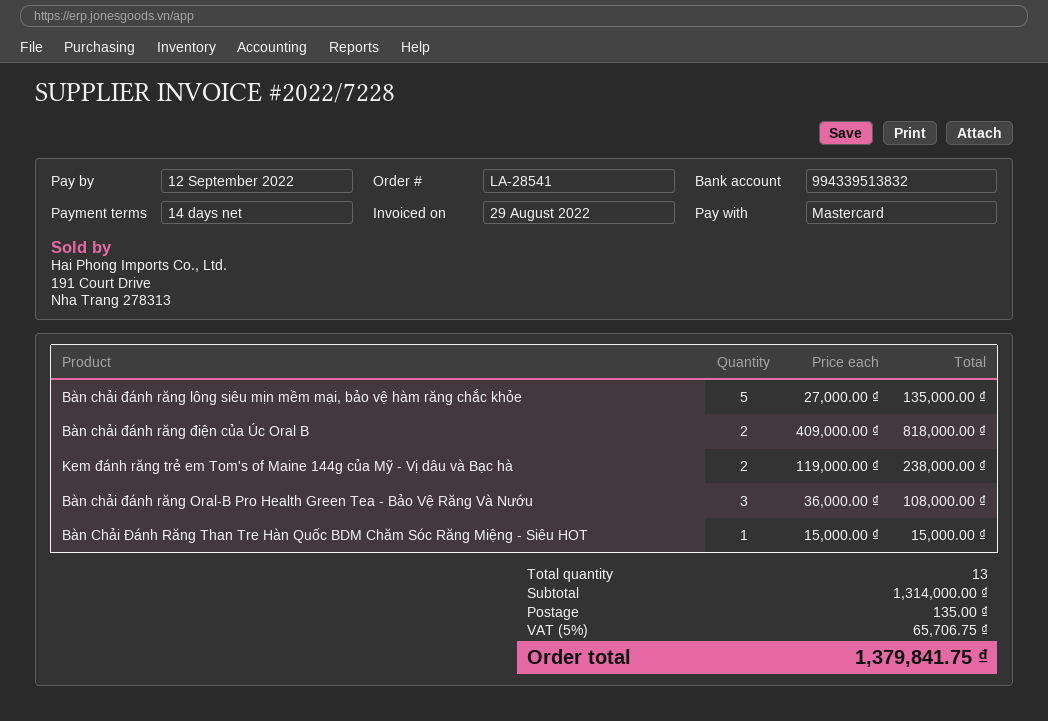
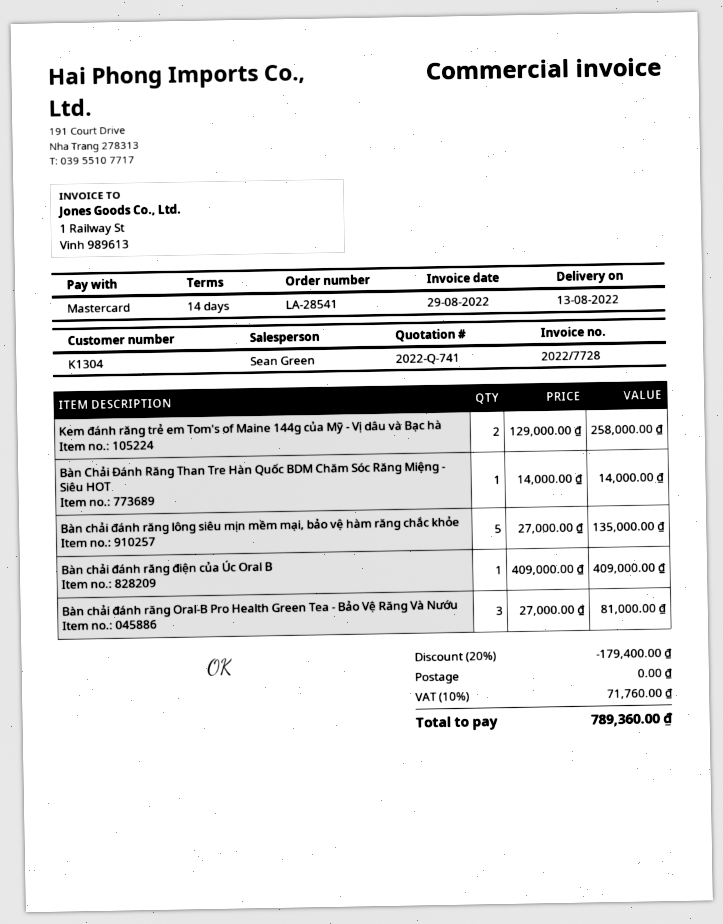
invoice number: 2022/7228 -> 2022/7728
Bàn chải đánh răng điện của Úc Oral B: 2 x 409000.00 = 818000.00 -> 1 x 409000.00 = 409000.00
Kem đánh răng trẻ em Tom's of Maine 144g của Mỹ - Vị dâu và Bạc hà: 2 x 119000.00 = 238000.00 -> 2 x 129000.00 = 258000.00
Bàn chải đánh răng Oral-B Pro Health Green Tea - Bảo Vệ Răng Và Nướu: 3 x 36000.00 = 108000.00 -> 3 x 27000.00 = 81000.00
Bàn Chải Đánh Răng Than Tre Hàn Quốc BDM Chăm Sóc Răng Miệng - Siêu HOT: 1 x 15000.00 = 15000.00 -> 1 x 14000.00 = 14000.00
discount: none -> 20% = 179400.00
shipping: 135.00 -> 0.00
tax: 5% = 65706.75 -> 10% = 71760.00
total: 1379841.75 -> 789360.00

